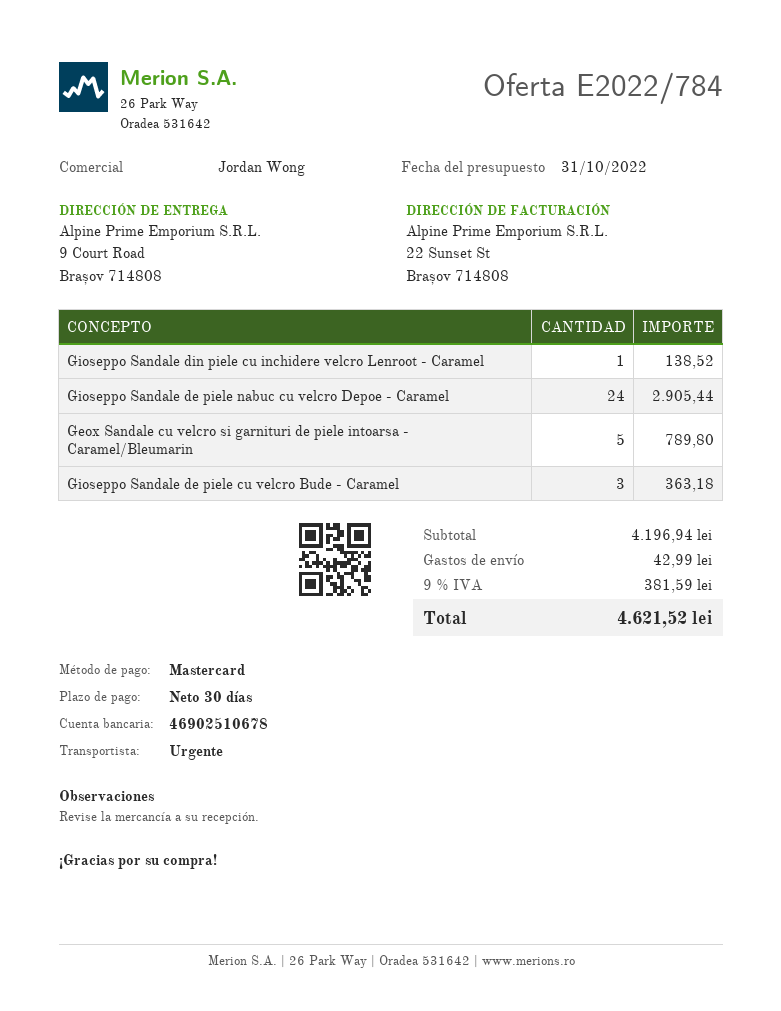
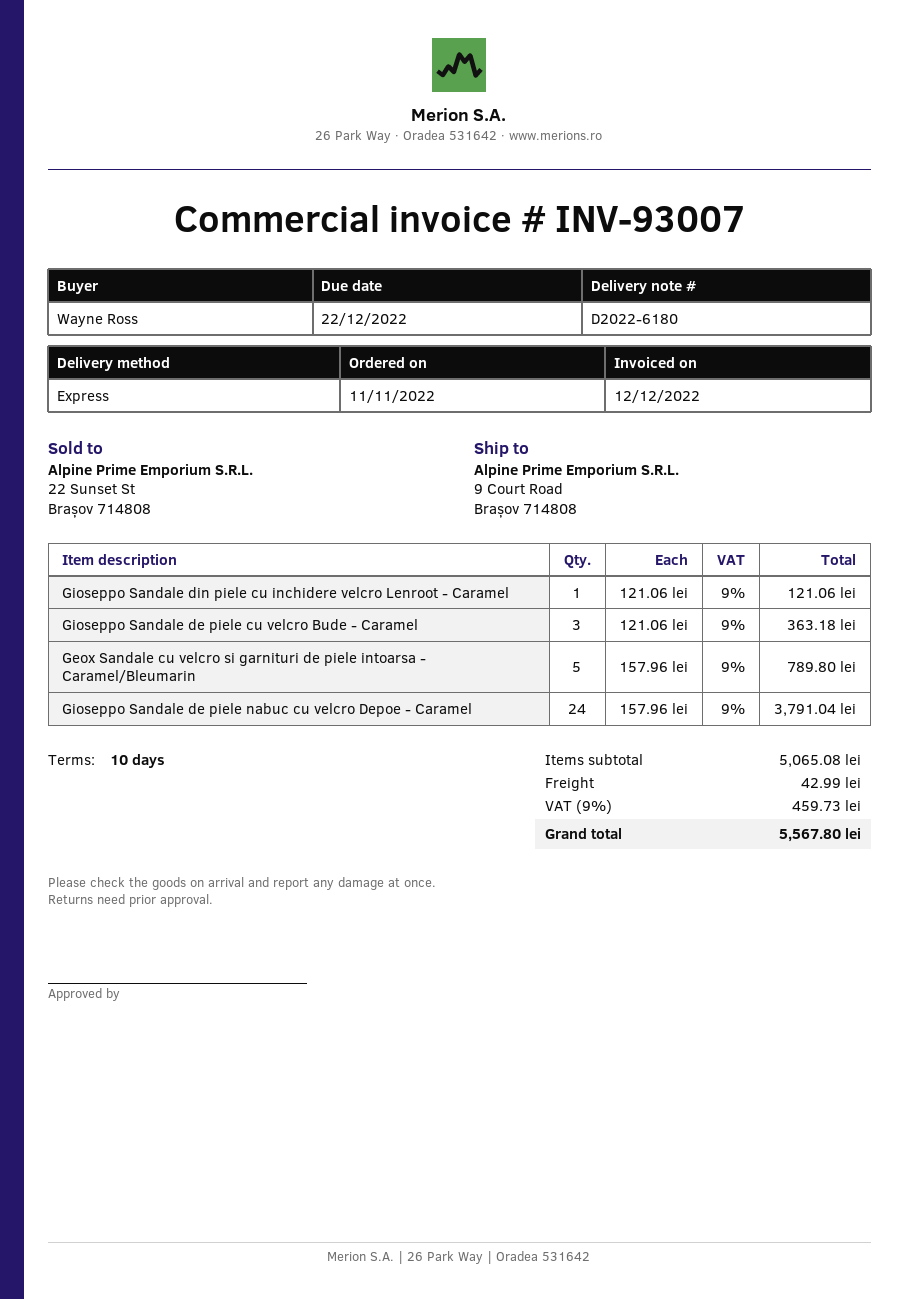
payment terms: 30 days -> 10 days
Gioseppo Sandale din piele cu inchidere velcro Lenroot - Caramel: 1 for 138.52 -> 1 for 121.06
Gioseppo Sandale de piele nabuc cu velcro Depoe - Caramel: 24 for 2905.44 -> 24 for 3791.04
subtotal: 4196.94 -> 5065.08
tax: 9% = 381.59 -> 9% = 459.73
total: 4621.52 -> 5567.80

